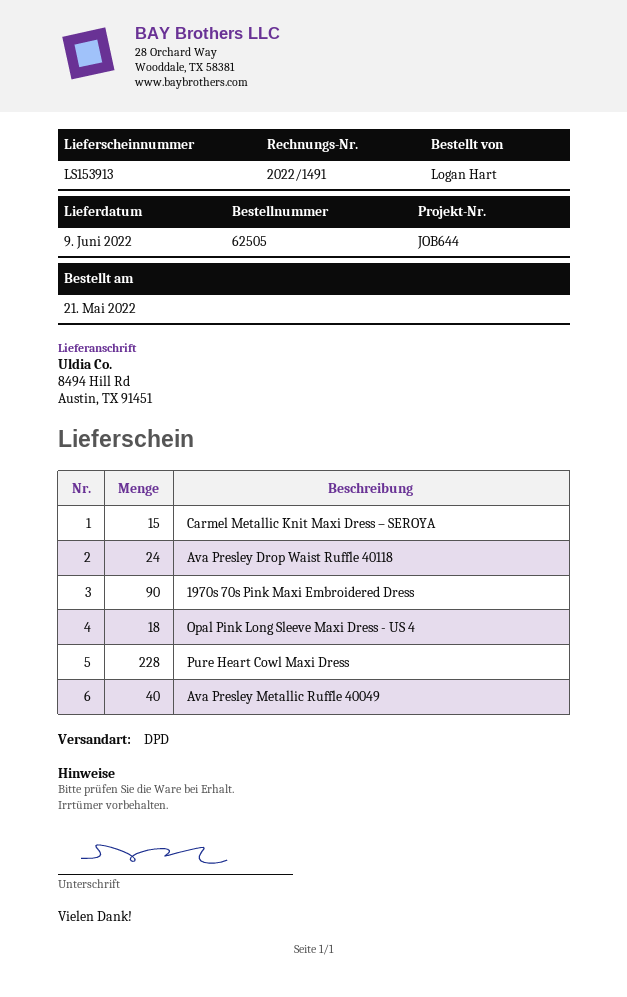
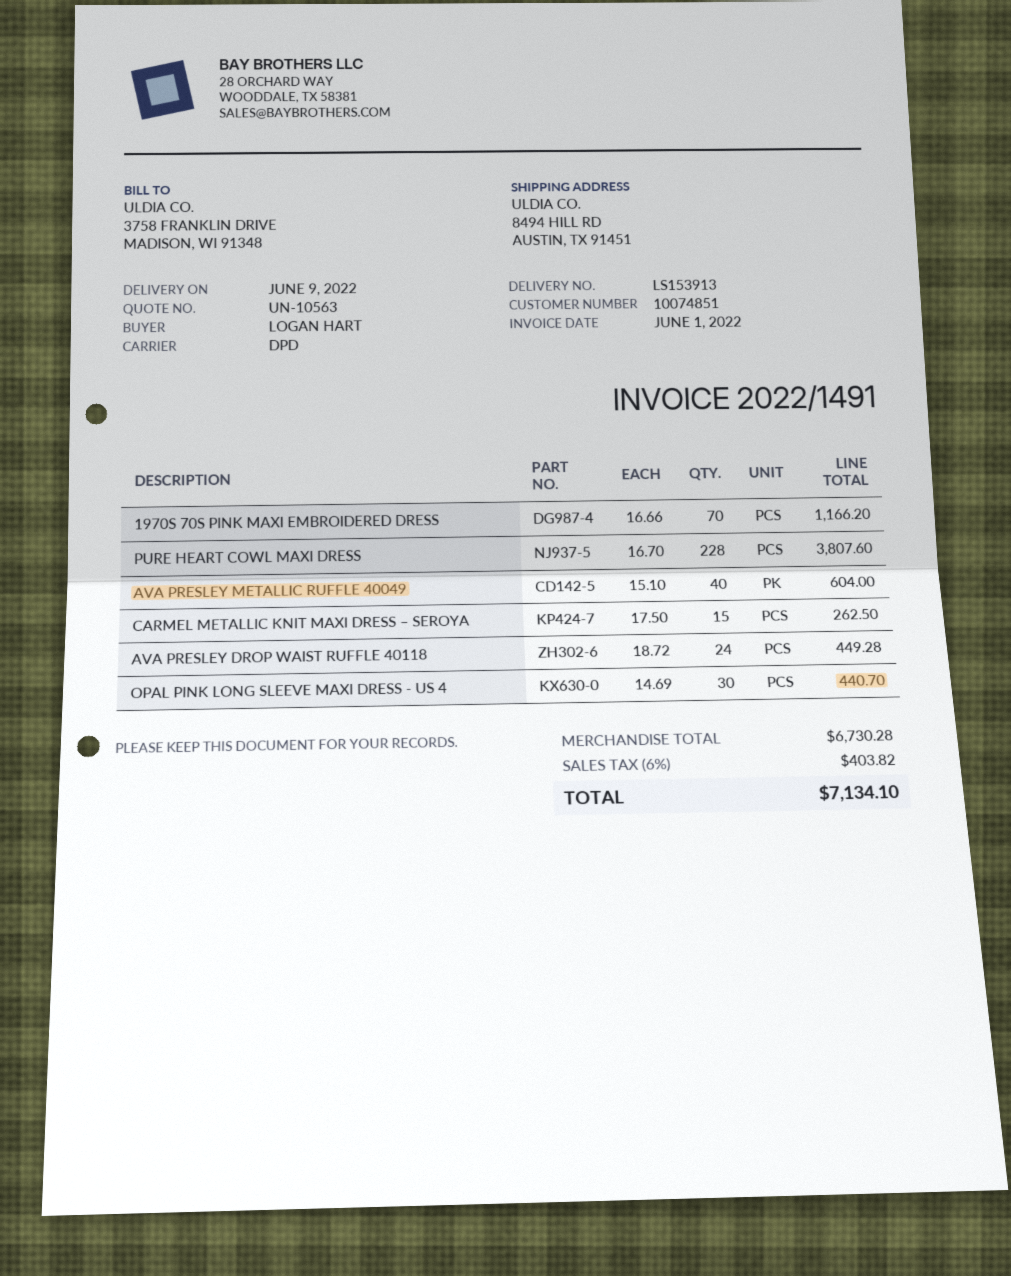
1970s 70s Pink Maxi Embroidered Dress: 90 -> 70
Opal Pink Long Sleeve Maxi Dress - US 4: 18 -> 30

